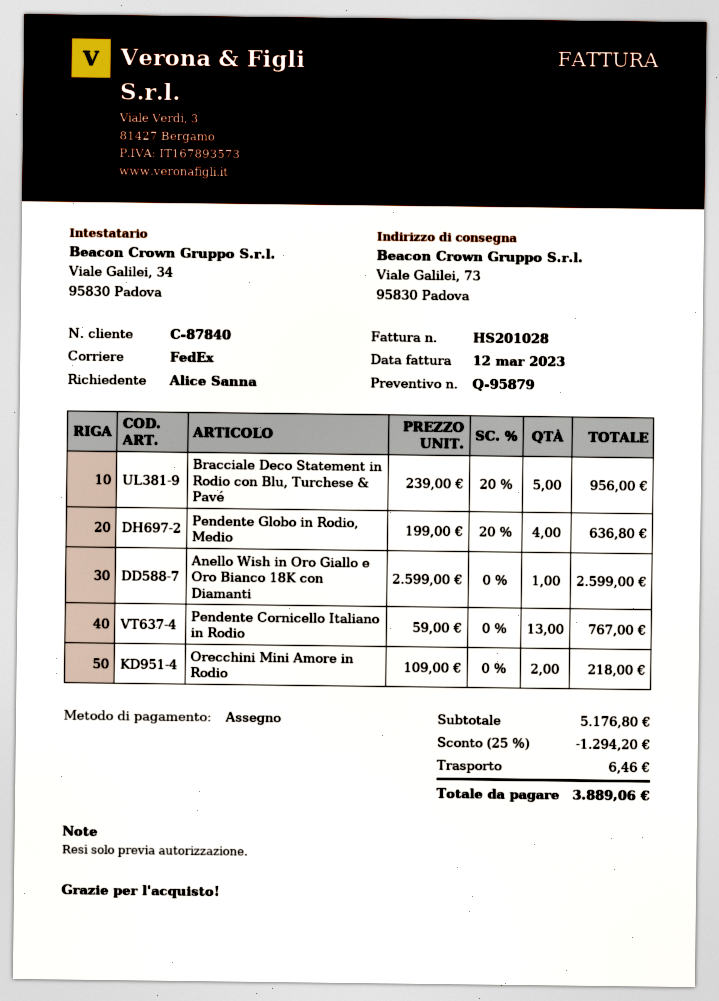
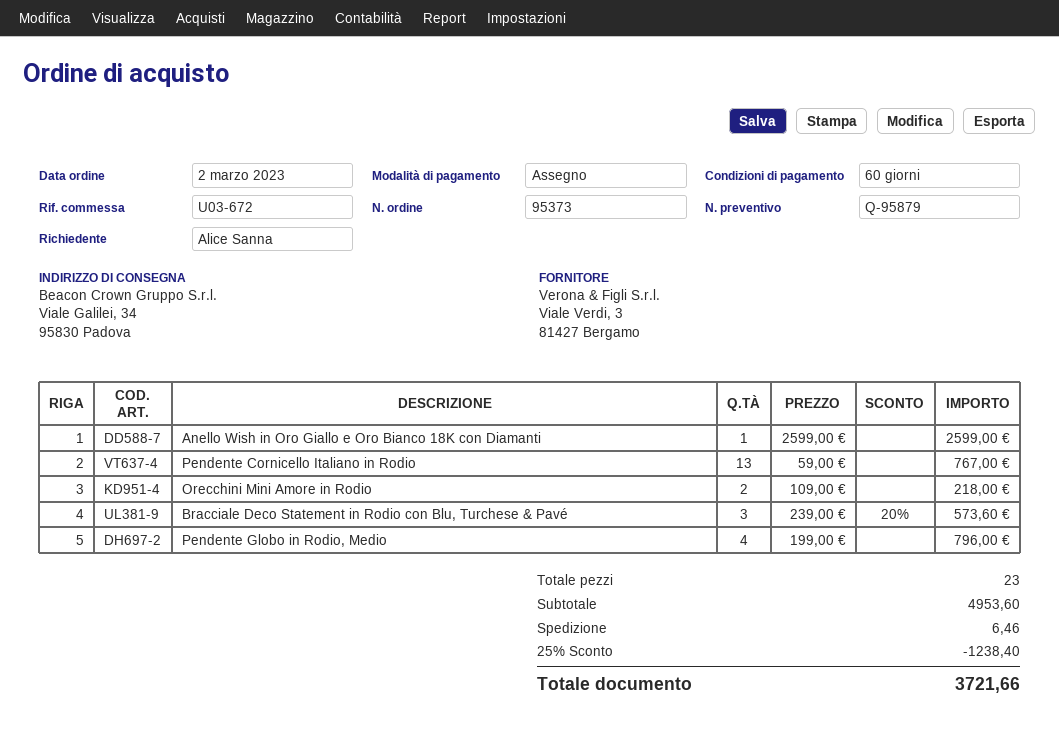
ship to: Viale Galilei, 73, 95830 Padova -> Viale Galilei, 34, 95830 Padova
Bracciale Deco Statement in Rodio con Blu, Turchese & Pavé: 5 x 239.00 - 20% = 956.00 -> 3 x 239.00 - 20% = 573.60
Pendente Globo in Rodio, Medio: 4 x 199.00 - 20% = 636.80 -> 4 x 199.00 = 796.00
subtotal: 5176.80 -> 4953.60
discount: 25% = 1294.20 -> 25% = 1238.40
total: 3889.06 -> 3721.66

